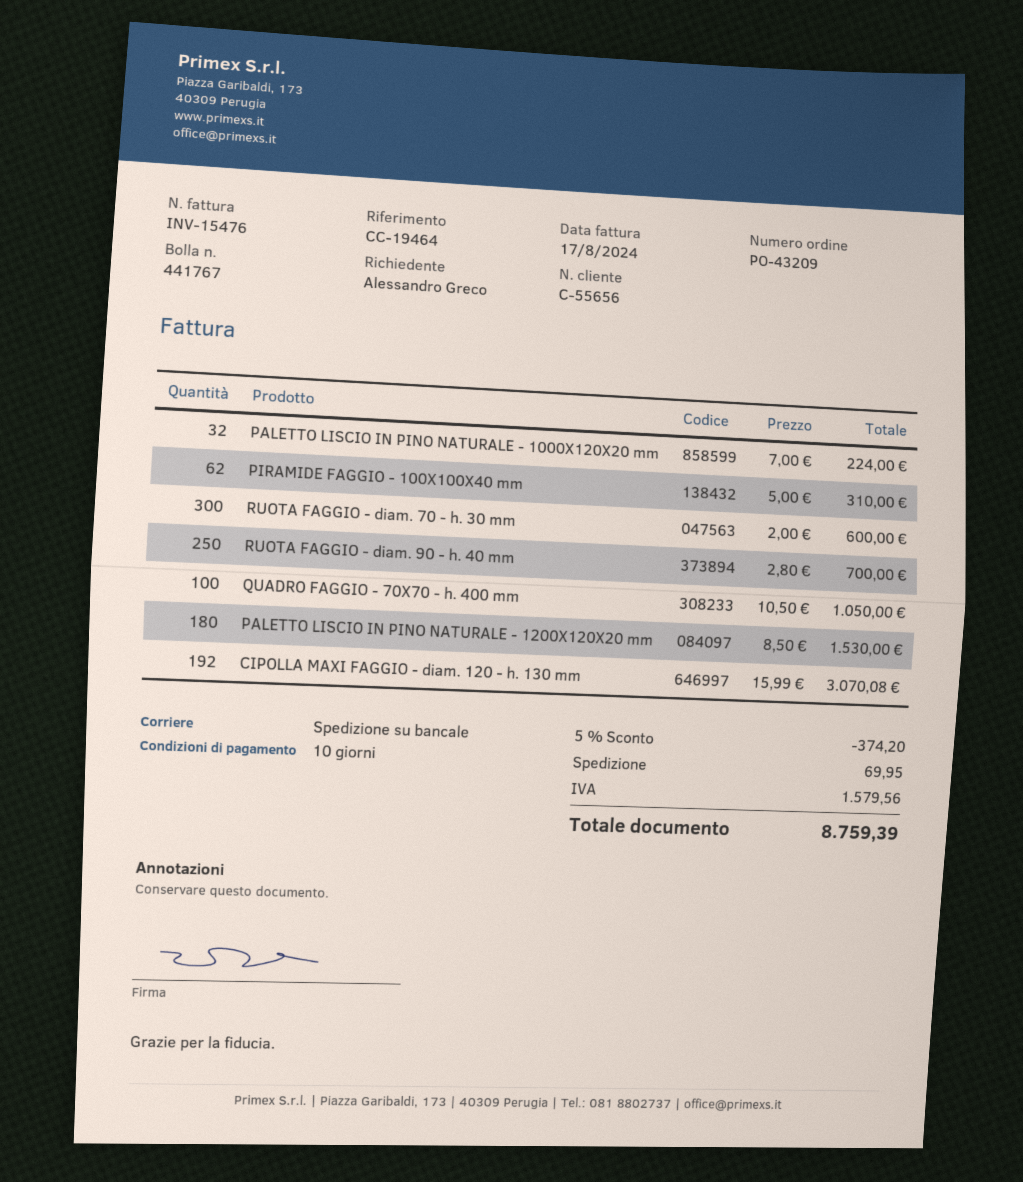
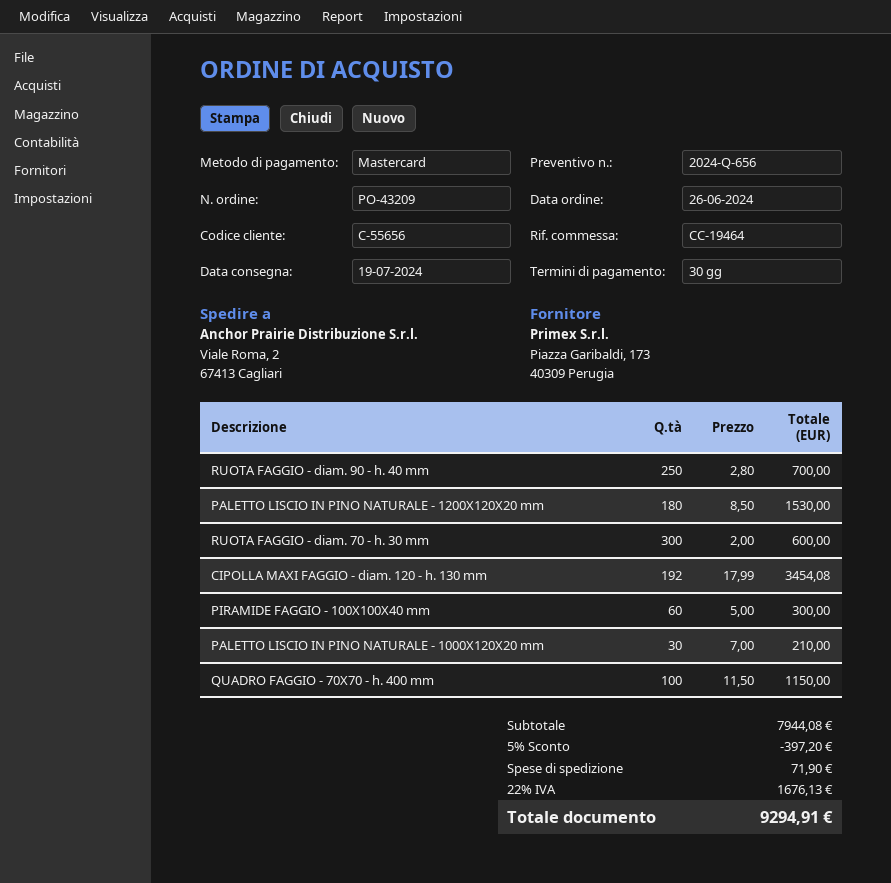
payment terms: 10 days -> 30 days
PALETTO LISCIO IN PINO NATURALE - 1000X120X20 mm: 32 x 7.00 = 224.00 -> 30 x 7.00 = 210.00
PIRAMIDE FAGGIO - 100X100X40 mm: 62 x 5.00 = 310.00 -> 60 x 5.00 = 300.00
QUADRO FAGGIO - 70X70 - h. 400 mm: 100 x 10.50 = 1050.00 -> 100 x 11.50 = 1150.00
CIPOLLA MAXI FAGGIO - diam. 120 - h. 130 mm: 192 x 15.99 = 3070.08 -> 192 x 17.99 = 3454.08
discount: 5% = 374.20 -> 5% = 397.20
shipping: 69.95 -> 71.90
tax: 1579.56 -> 1676.13
total: 8759.39 -> 9294.91

